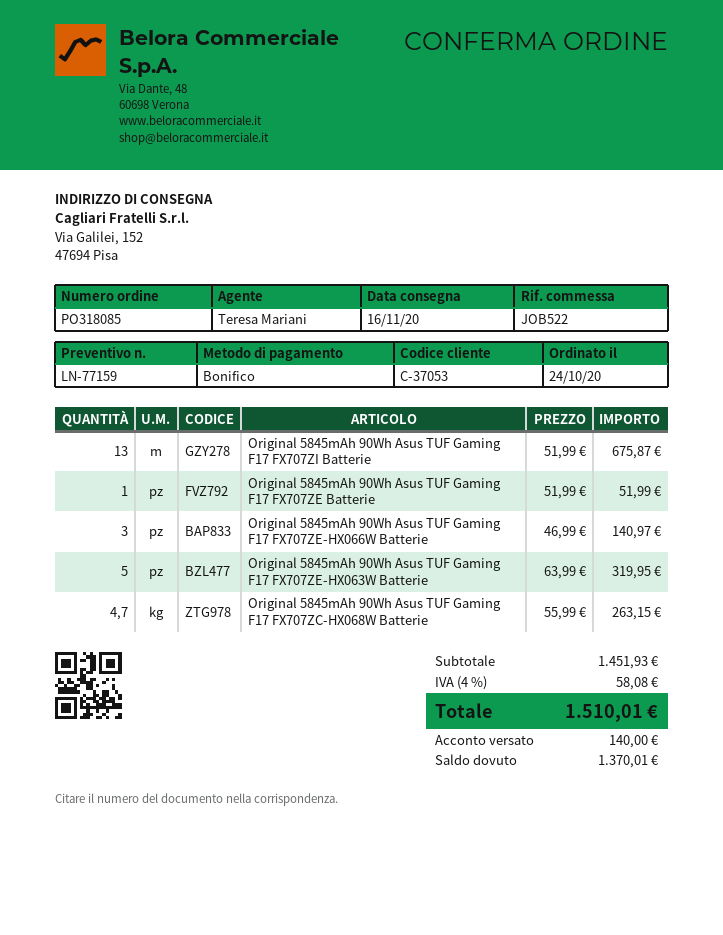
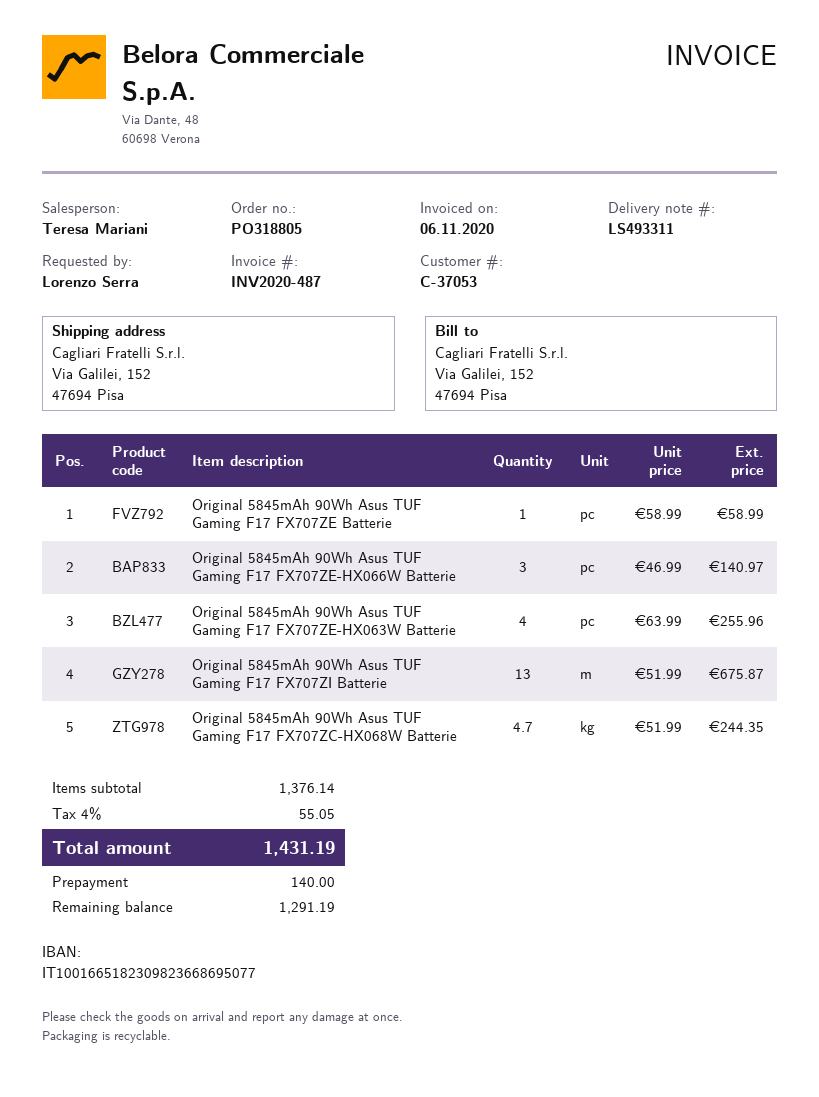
order number: PO318085 -> PO318805
Original 5845mAh 90Wh Asus TUF Gaming F17 FX707ZE Batterie: 1 x 51.99 = 51.99 -> 1 x 58.99 = 58.99
Original 5845mAh 90Wh Asus TUF Gaming F17 FX707ZE-HX063W Batterie: 5 x 63.99 = 319.95 -> 4 x 63.99 = 255.96
Original 5845mAh 90Wh Asus TUF Gaming F17 FX707ZC-HX068W Batterie: 4.7 x 55.99 = 263.15 -> 4.7 x 51.99 = 244.35
subtotal: 1451.93 -> 1376.14
tax: 4% = 58.08 -> 4% = 55.05
total: 1510.01 -> 1431.19
balance: 1370.01 -> 1291.19

